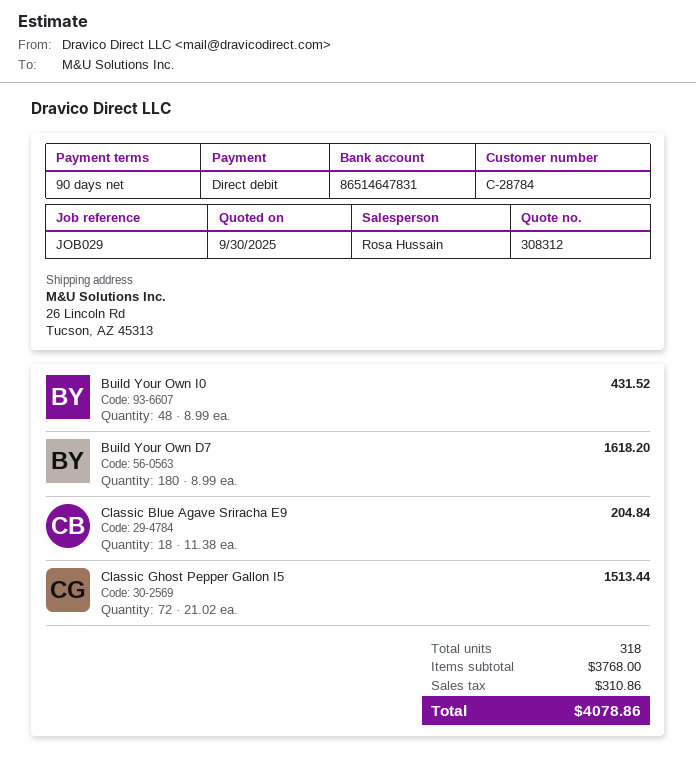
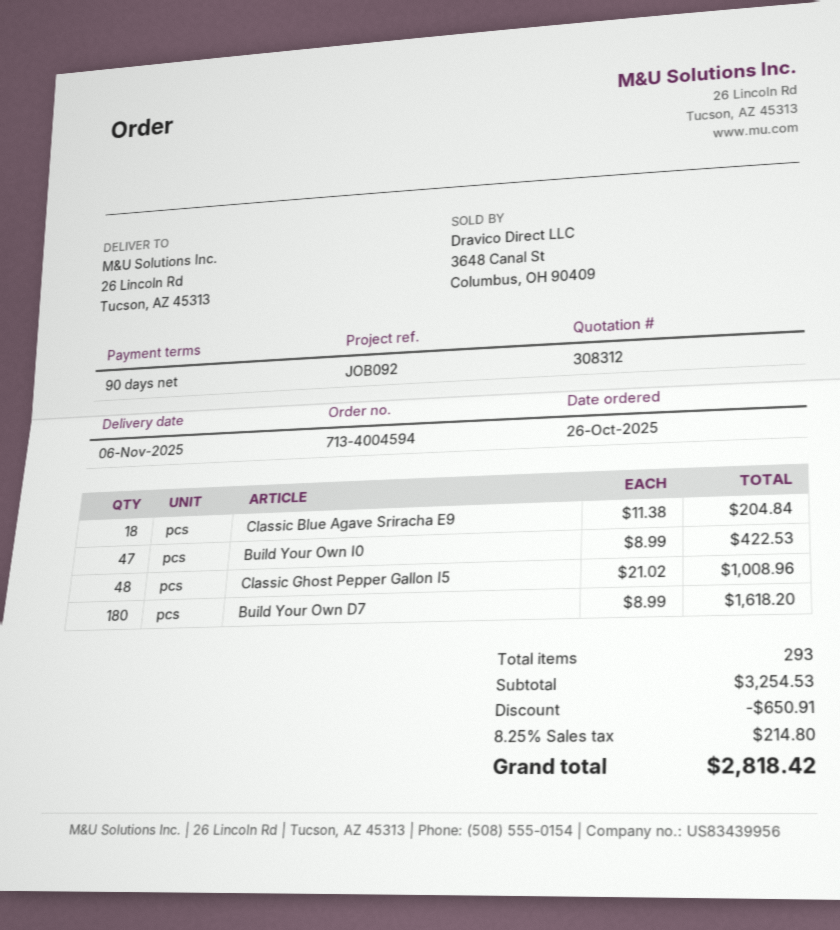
reference: JOB029 -> JOB092
Build Your Own I0: 48 x 8.99 = 431.52 -> 47 x 8.99 = 422.53
Classic Ghost Pepper Gallon I5: 72 x 21.02 = 1513.44 -> 48 x 21.02 = 1008.96
total quantity: 318 -> 293
subtotal: 3768.00 -> 3254.53
discount: none -> 650.91
tax: 310.86 -> 214.80
total: 4078.86 -> 2818.42

